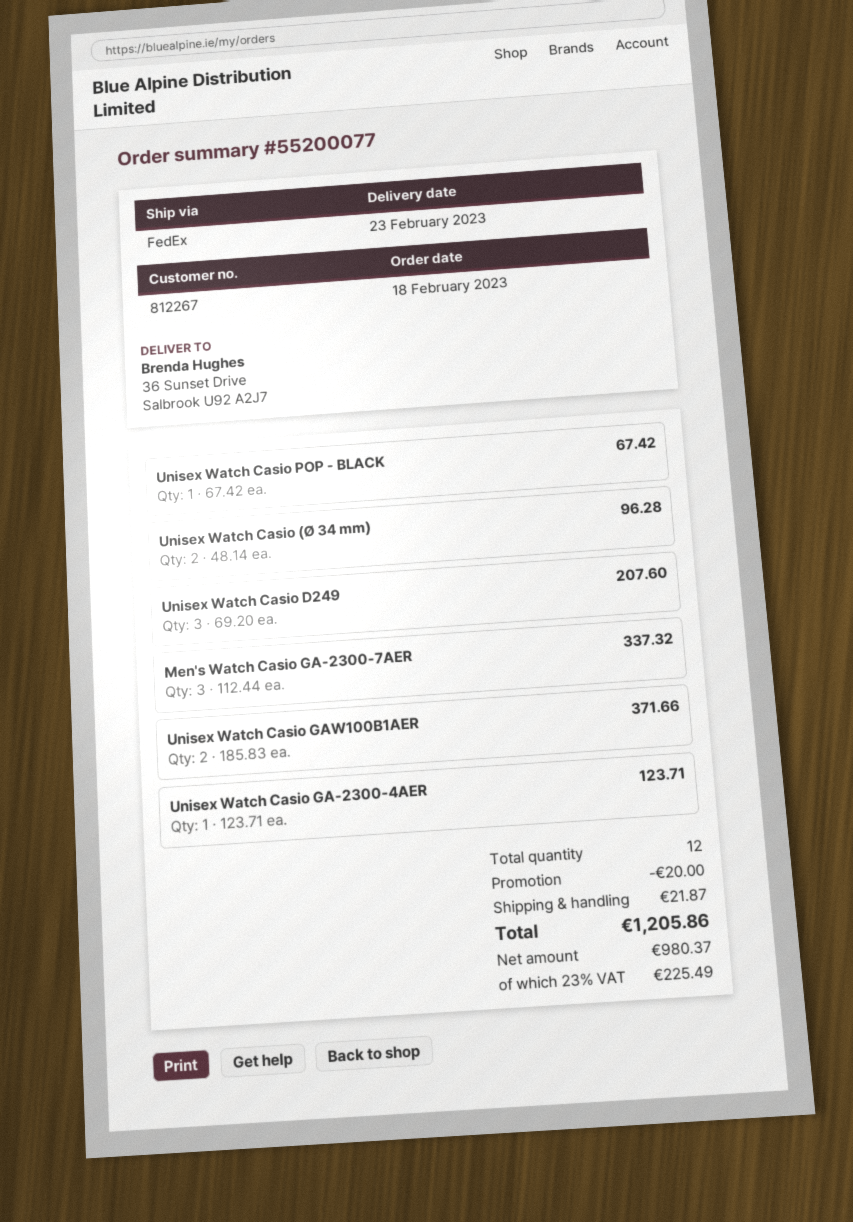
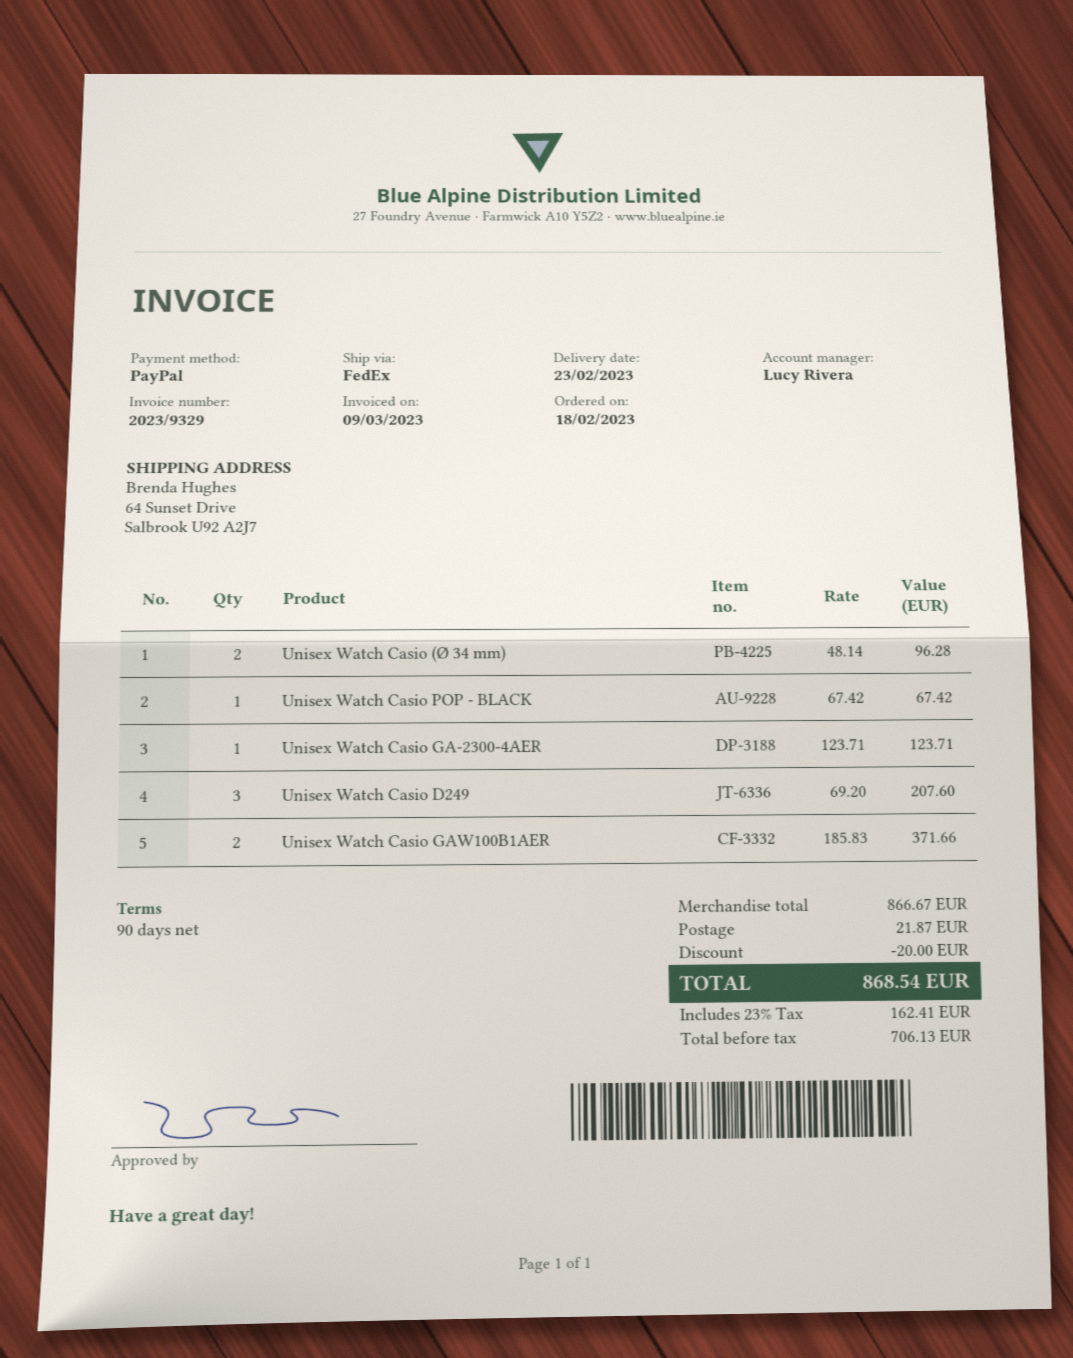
ship to: 36 Sunset Drive, Salbrook U92 A2J7 -> 64 Sunset Drive, Salbrook U92 A2J7
Men's Watch Casio GA-2300-7AER: 3 x 112.44 = 337.32 -> none
net: 980.37 -> 706.13
tax: 23% = 225.49 -> 23% = 162.41
total: 1205.86 -> 868.54

